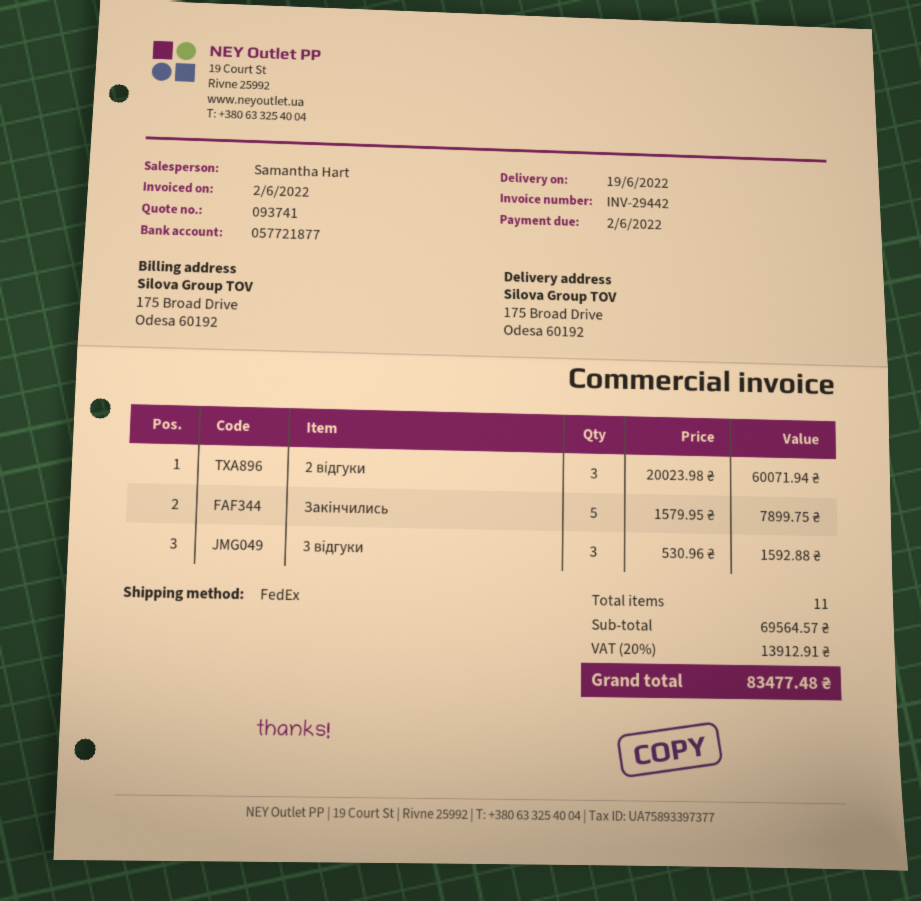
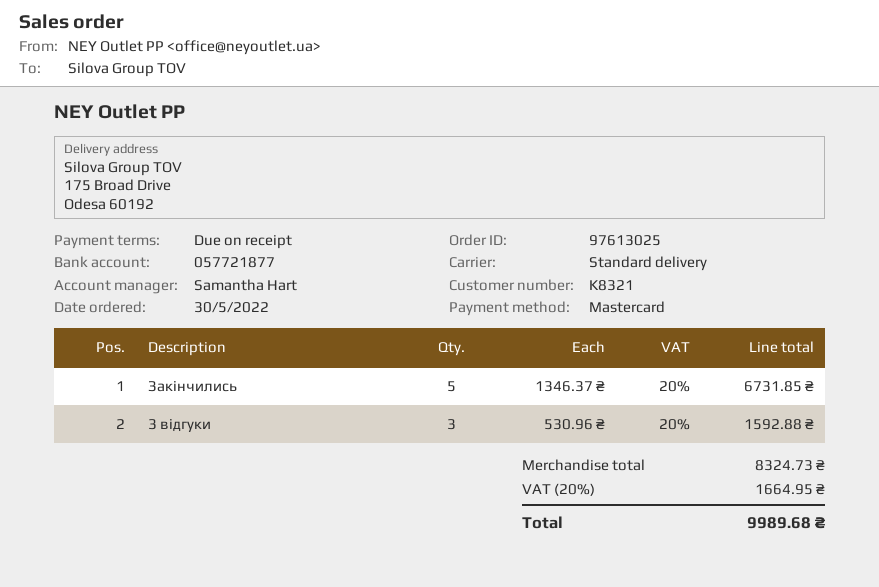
shipping method: FedEx -> standard
2 відгуки: 3 x 20023.98 = 60071.94 -> none
Закінчились: 5 x 1579.95 = 7899.75 -> 5 x 1346.37 = 6731.85
subtotal: 69564.57 -> 8324.73
tax: 20% = 13912.91 -> 20% = 1664.95
total: 83477.48 -> 9989.68

